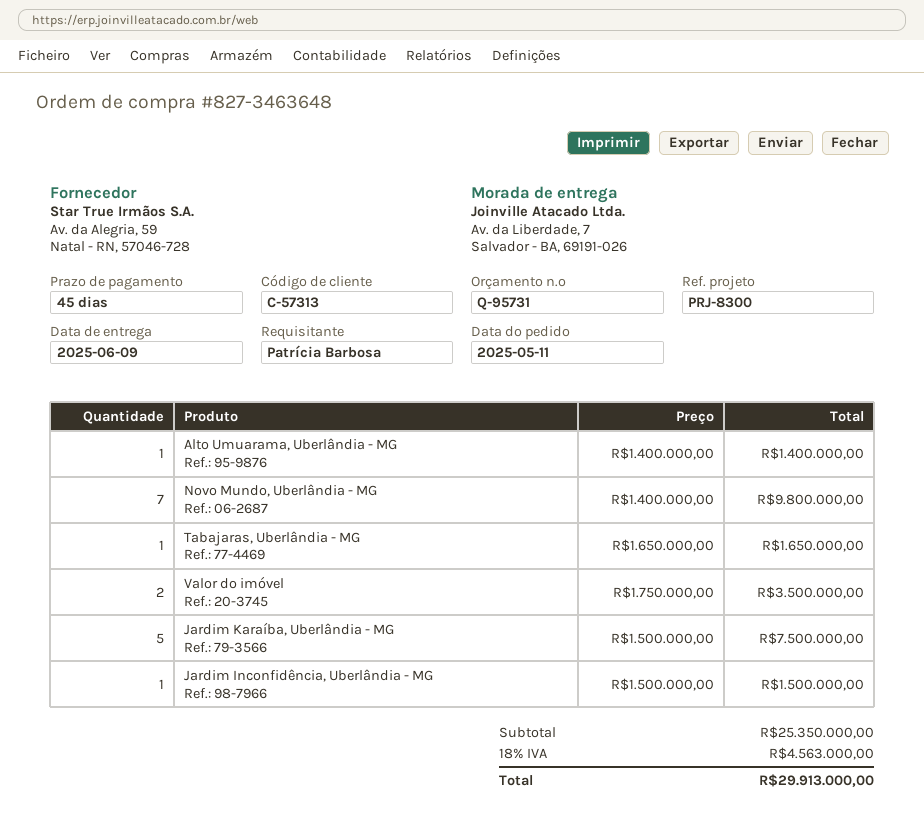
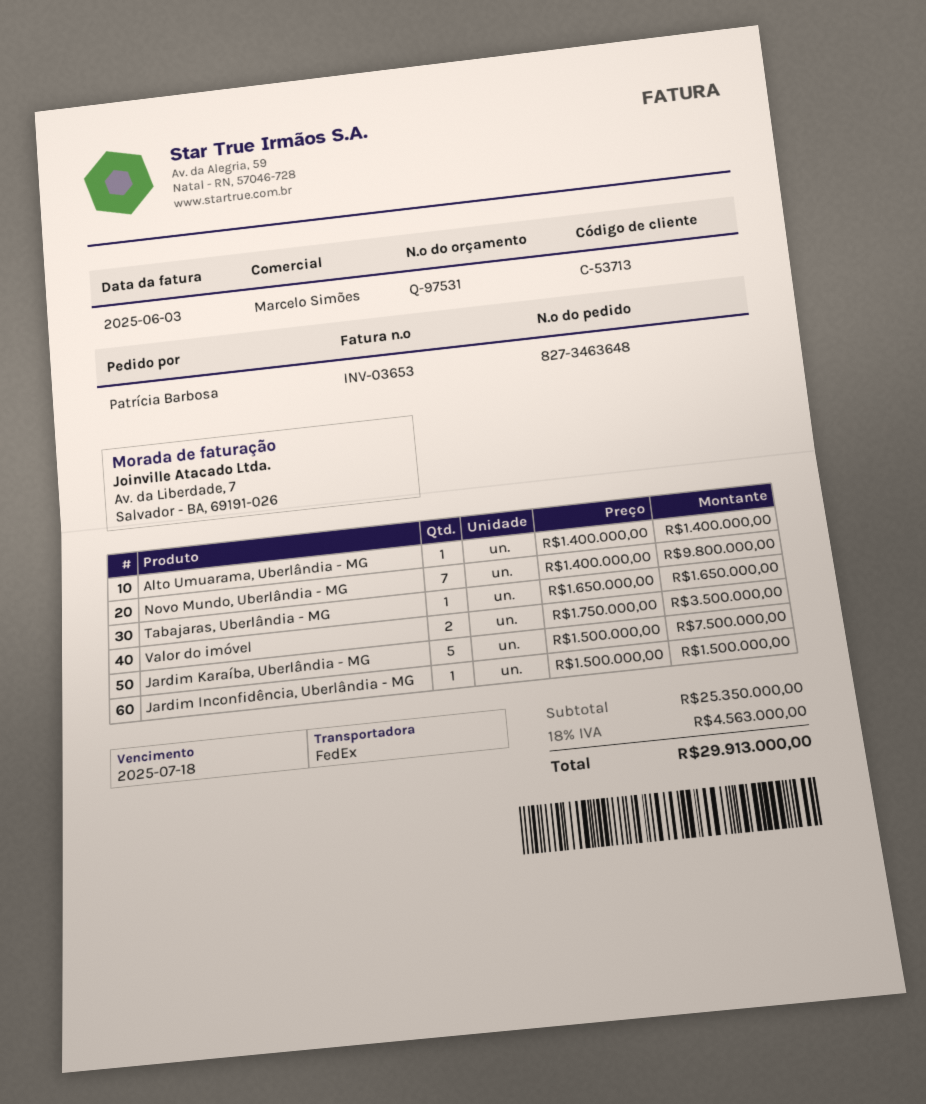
quote number: Q-95731 -> Q-97531
customer number: C-57313 -> C-53713

